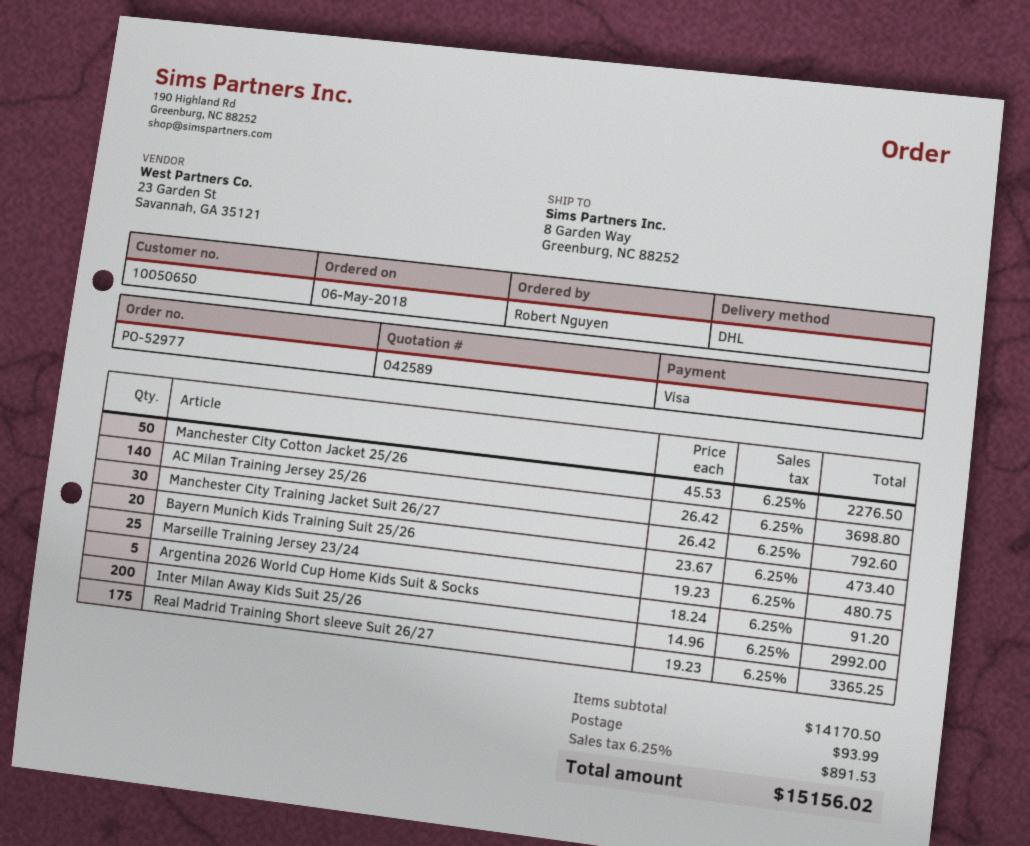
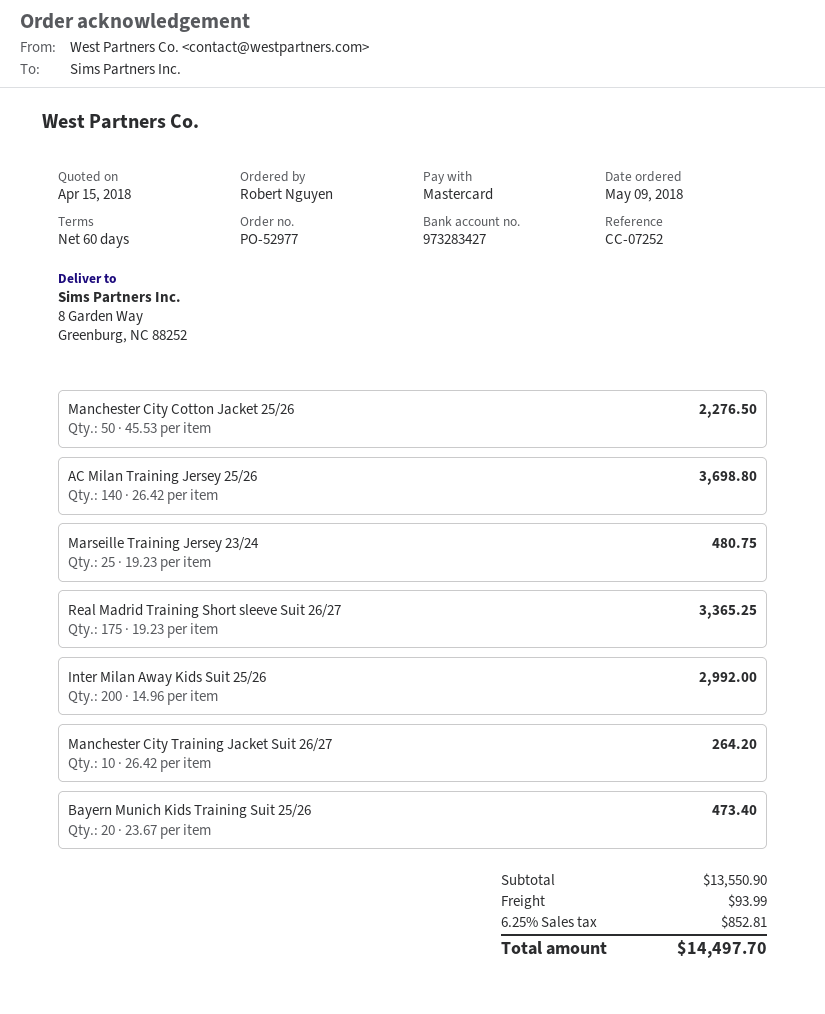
order date: 2018-05-06 -> 2018-05-09
payment method: Visa -> Mastercard
Manchester City Training Jacket Suit 26/27: 30 x 26.42 = 792.60 -> 10 x 26.42 = 264.20
Argentina 2026 World Cup Home Kids Suit & Socks: 5 x 18.24 = 91.20 -> none
subtotal: 14170.50 -> 13550.90
tax: 6.25% = 891.53 -> 6.25% = 852.81
total: 15156.02 -> 14497.70

